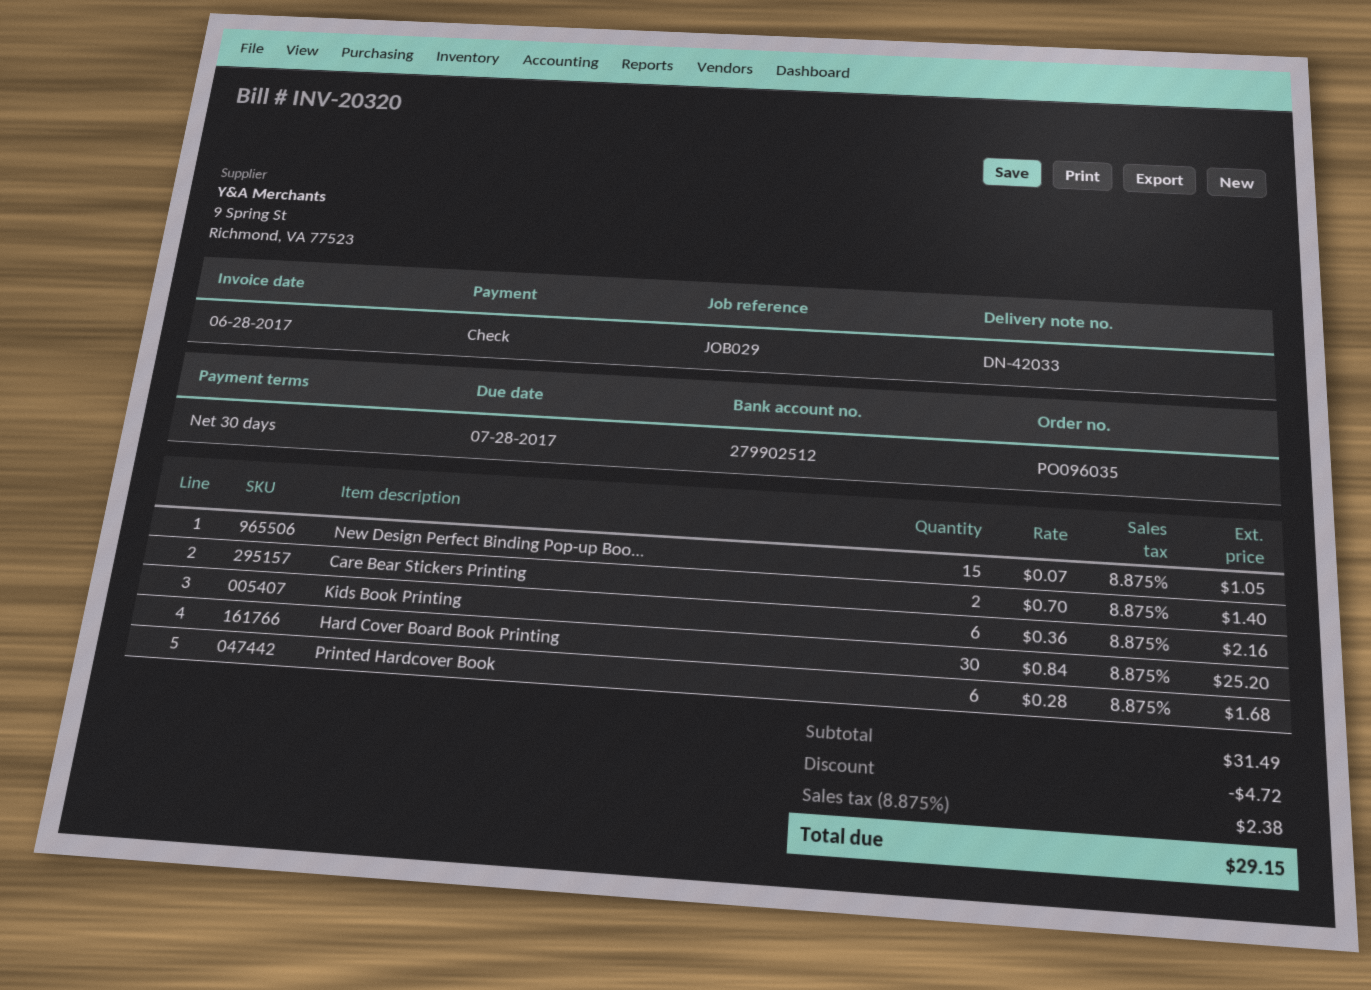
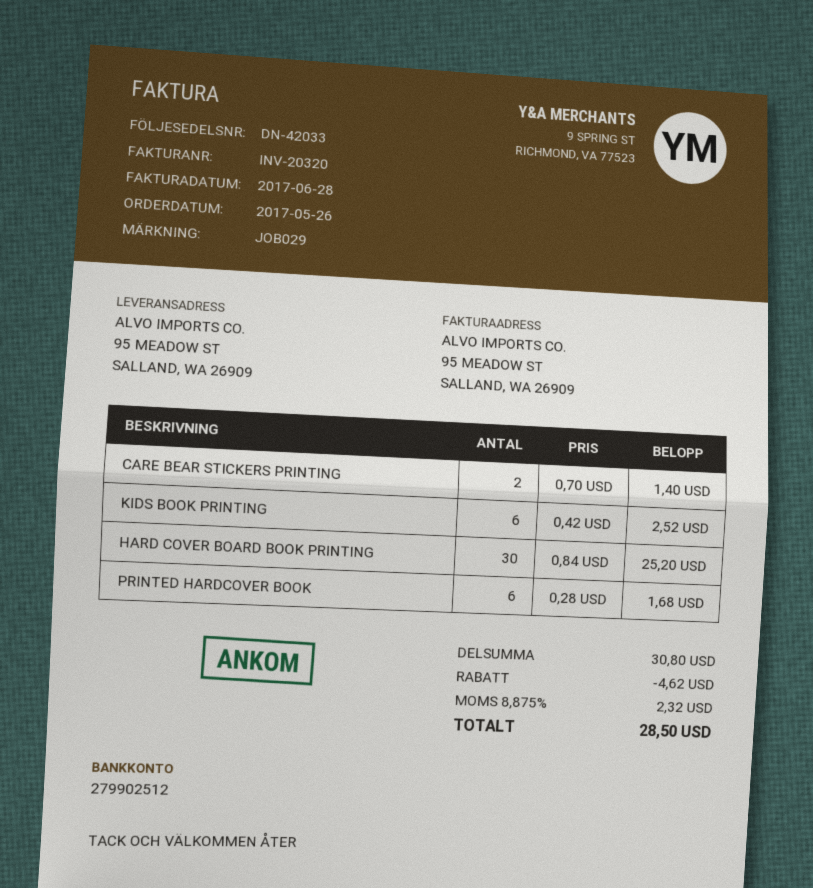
New Design Perfect Binding Pop-up Boo...: 15 x 0.07 = 1.05 -> none
Kids Book Printing: 6 x 0.36 = 2.16 -> 6 x 0.42 = 2.52
subtotal: 31.49 -> 30.80
discount: 4.72 -> 4.62
tax: 8.875% = 2.38 -> 8.875% = 2.32
total: 29.15 -> 28.50

